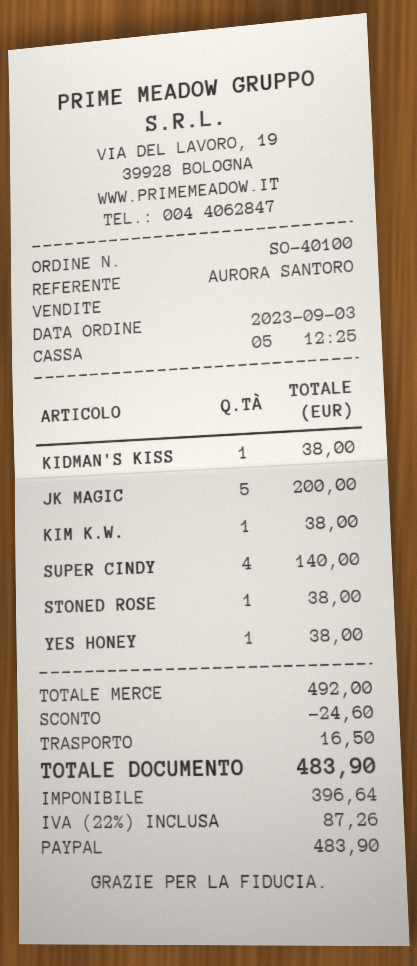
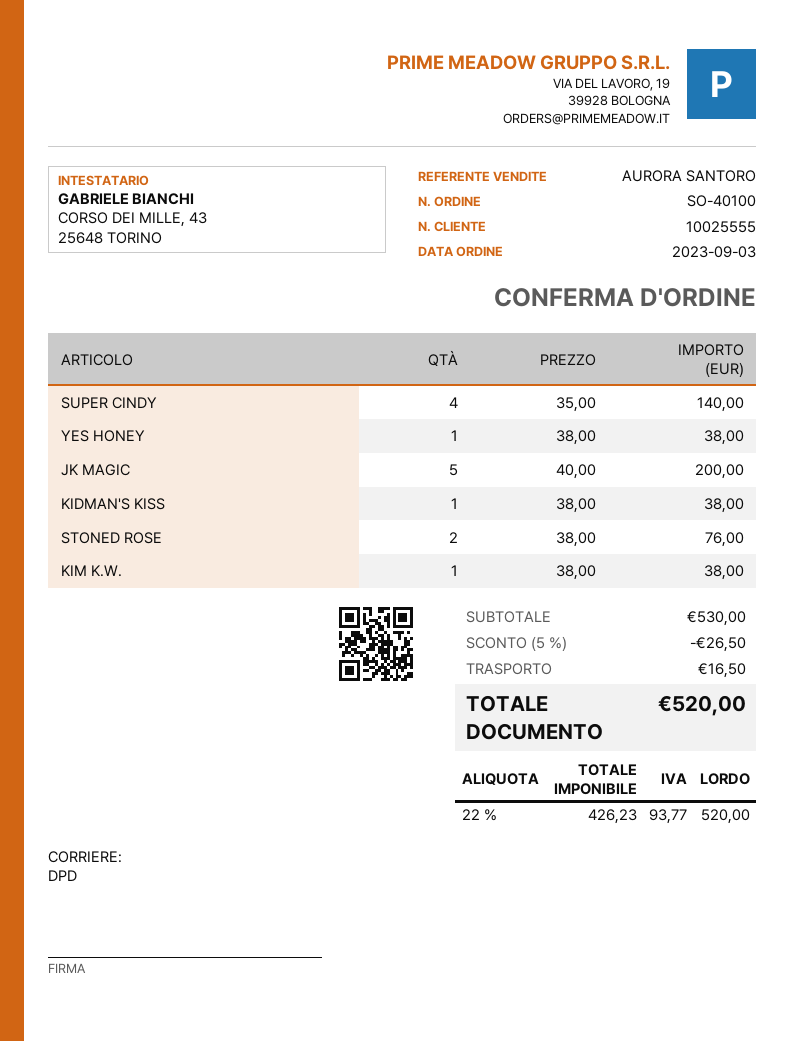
STONED ROSE: 1 for 38.00 -> 2 for 76.00
subtotal: 492.00 -> 530.00
discount: 24.60 -> 26.50
net: 396.64 -> 426.23
tax: 22% = 87.26 -> 22% = 93.77
total: 483.90 -> 520.00

